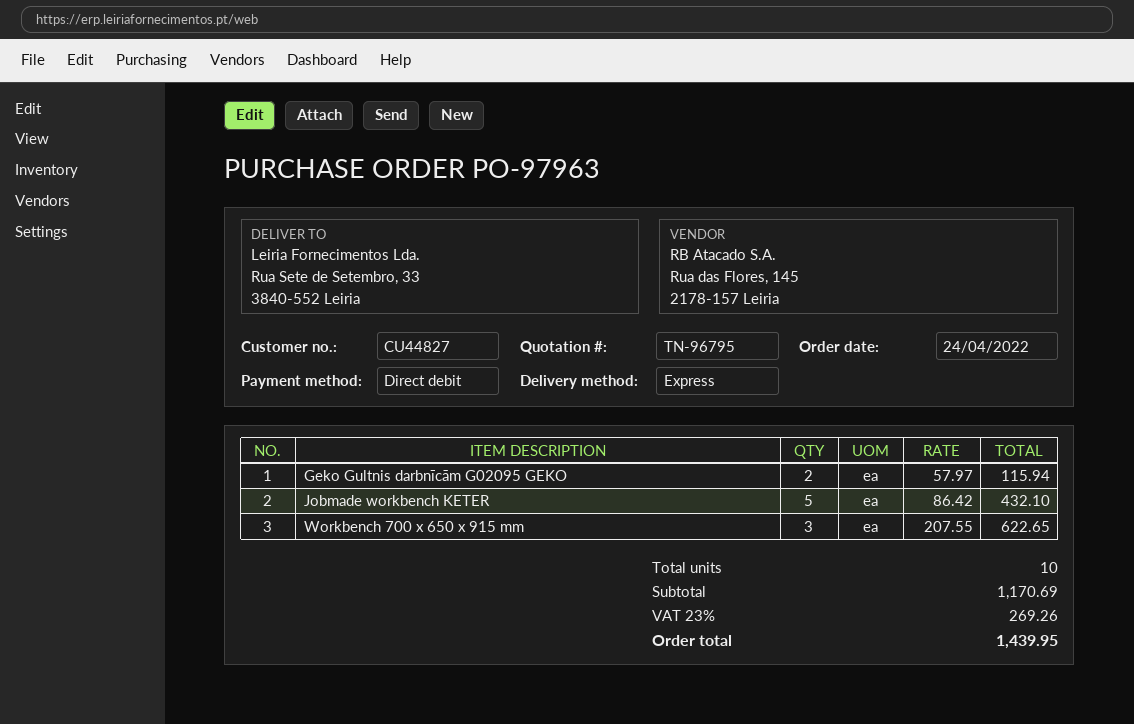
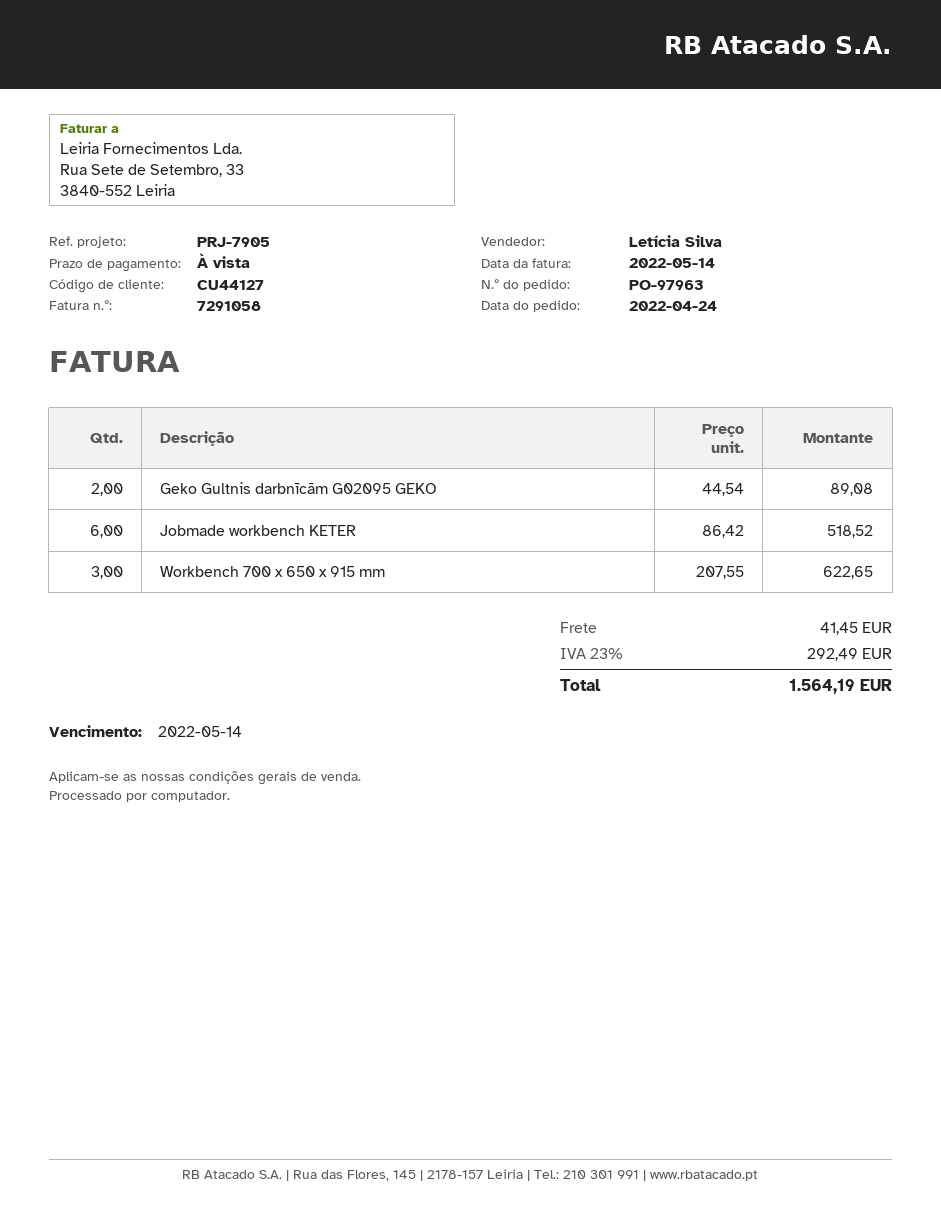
customer number: CU44827 -> CU44127
Geko Gultnis darbnīcām G02095 GEKO: 2 x 57.97 = 115.94 -> 2 x 44.54 = 89.08
Jobmade workbench KETER: 5 x 86.42 = 432.10 -> 6 x 86.42 = 518.52
shipping: none -> 41.45
tax: 23% = 269.26 -> 23% = 292.49
total: 1439.95 -> 1564.19

